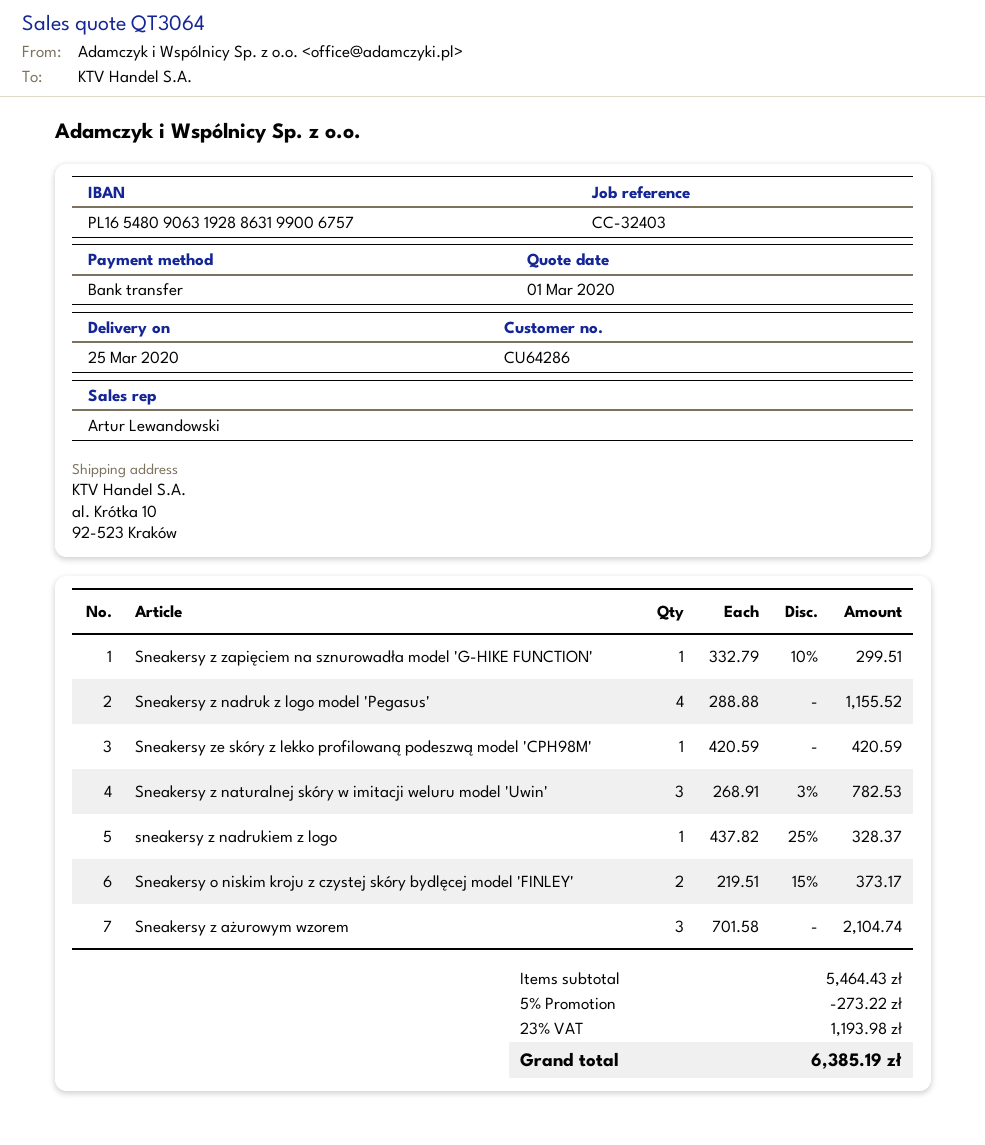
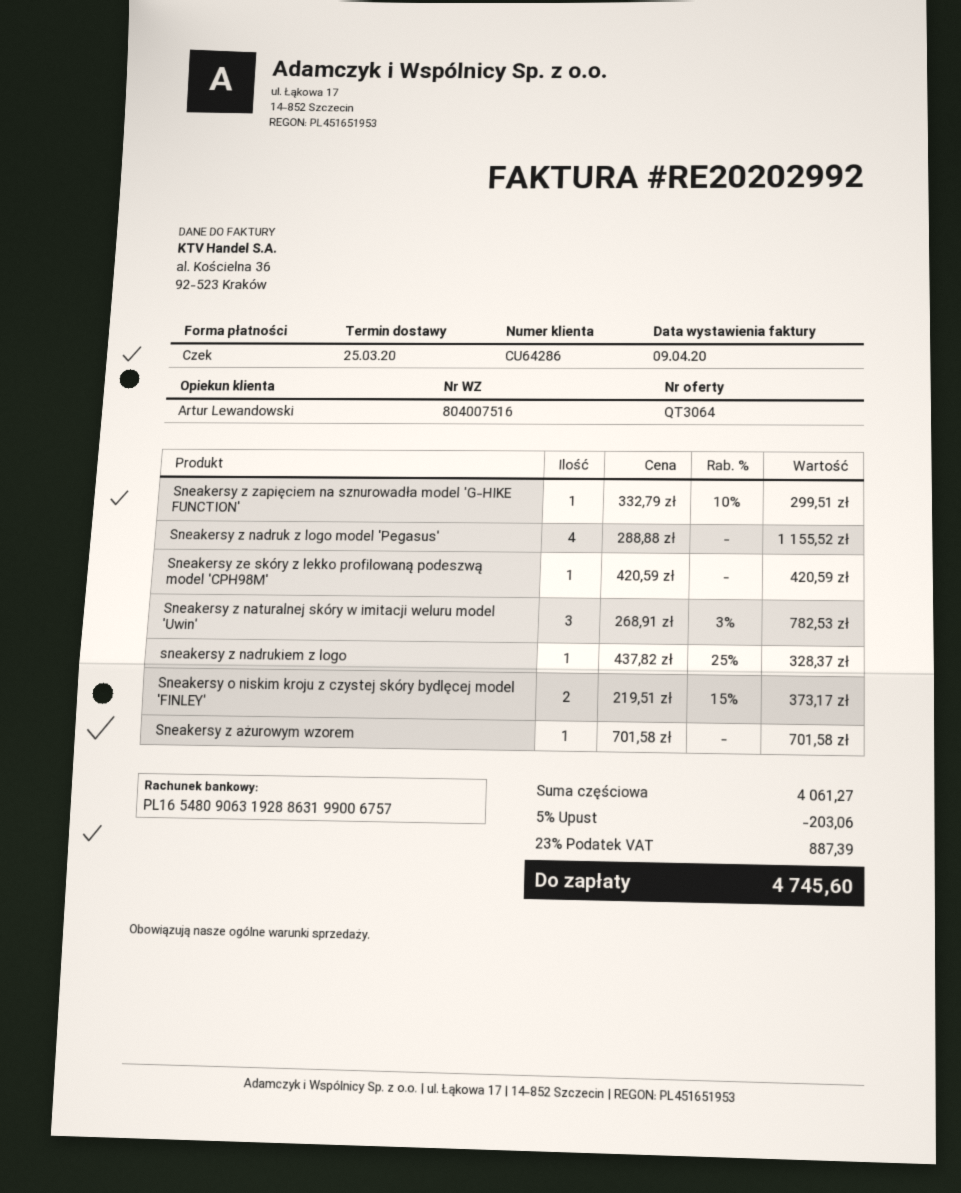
payment method: bank transfer -> cheque
Sneakersy z ażurowym wzorem: 3 x 701.58 = 2104.74 -> 1 x 701.58 = 701.58
subtotal: 5464.43 -> 4061.27
discount: 5% = 273.22 -> 5% = 203.06
tax: 23% = 1193.98 -> 23% = 887.39
total: 6385.19 -> 4745.60

